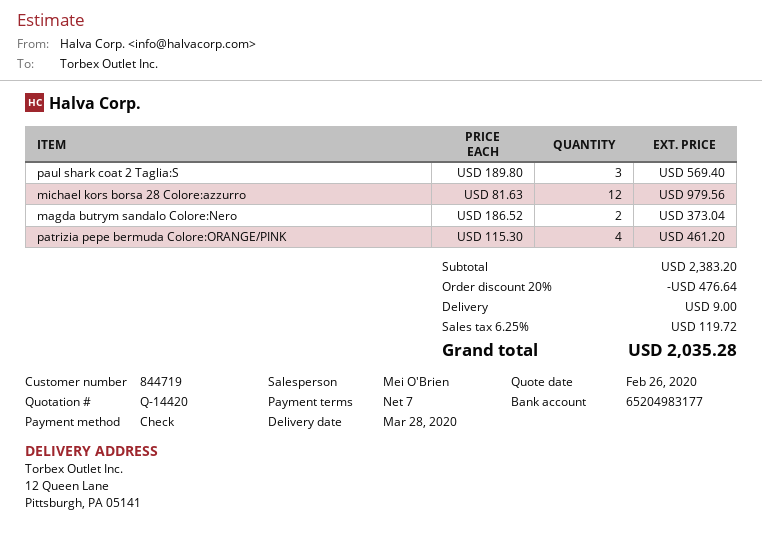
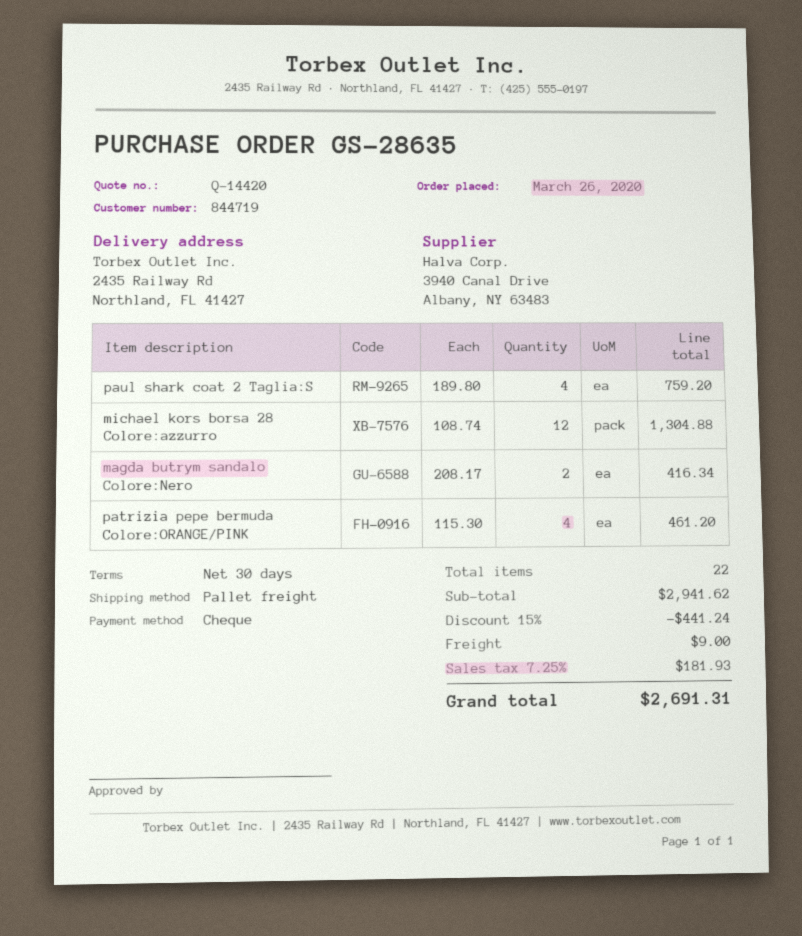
payment terms: 7 days -> 30 days
ship to: 12 Queen Lane, Pittsburgh, PA 05141 -> 2435 Railway Rd, Northland, FL 41427
paul shark coat 2 Taglia:S: 3 x 189.80 = 569.40 -> 4 x 189.80 = 759.20
michael kors borsa 28 Colore:azzurro: 12 x 81.63 = 979.56 -> 12 x 108.74 = 1304.88
magda butrym sandalo Colore:Nero: 2 x 186.52 = 373.04 -> 2 x 208.17 = 416.34
subtotal: 2383.20 -> 2941.62
discount: 20% = 476.64 -> 15% = 441.24
tax: 6.25% = 119.72 -> 7.25% = 181.93
total: 2035.28 -> 2691.31

